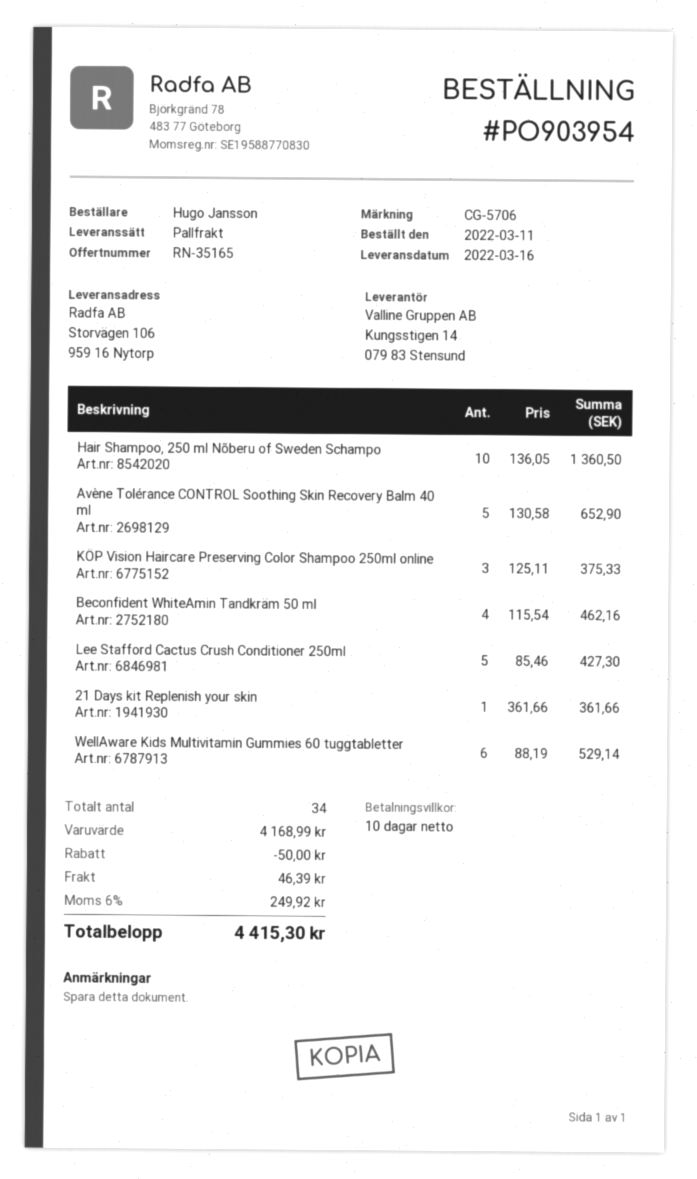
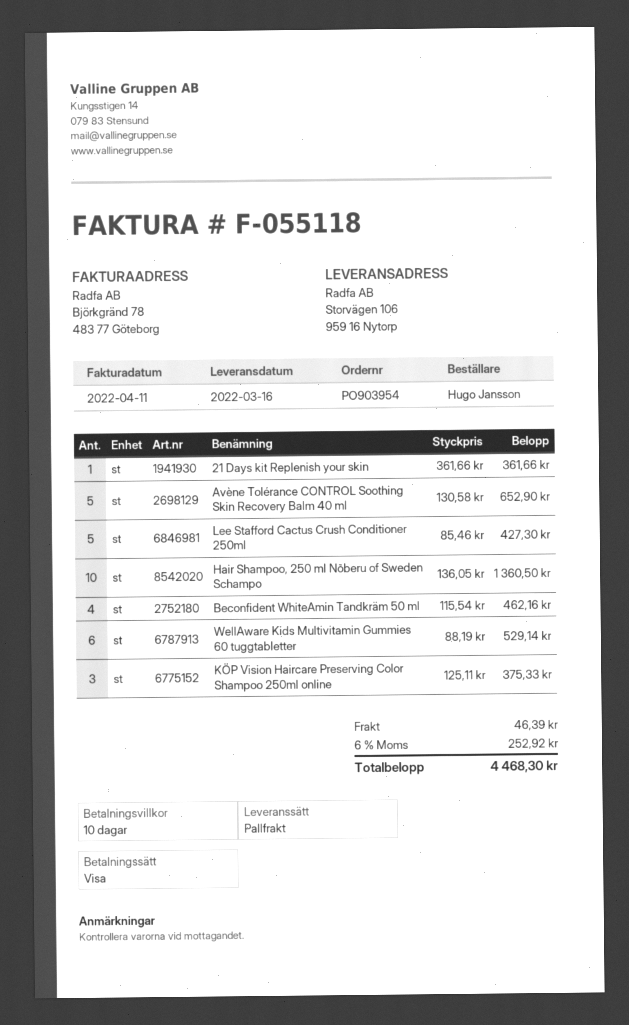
discount: 50.00 -> none
tax: 6% = 249.92 -> 6% = 252.92
total: 4415.30 -> 4468.30

